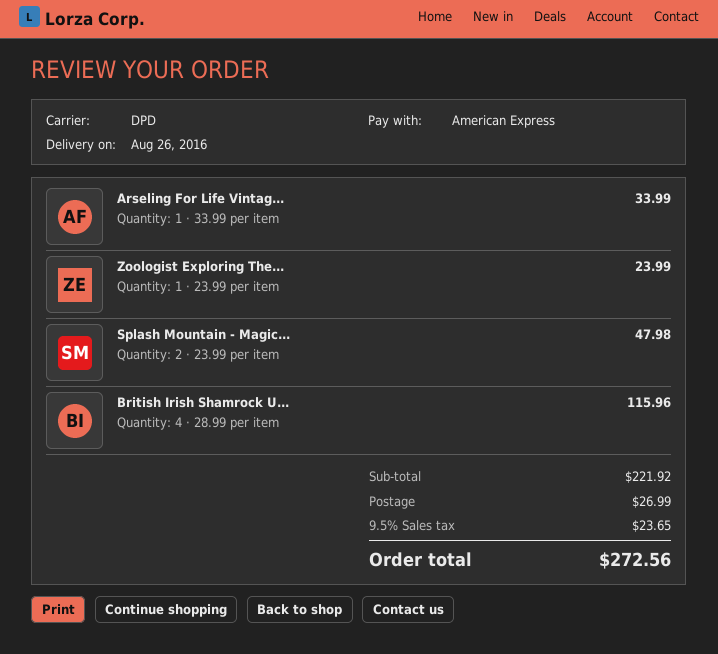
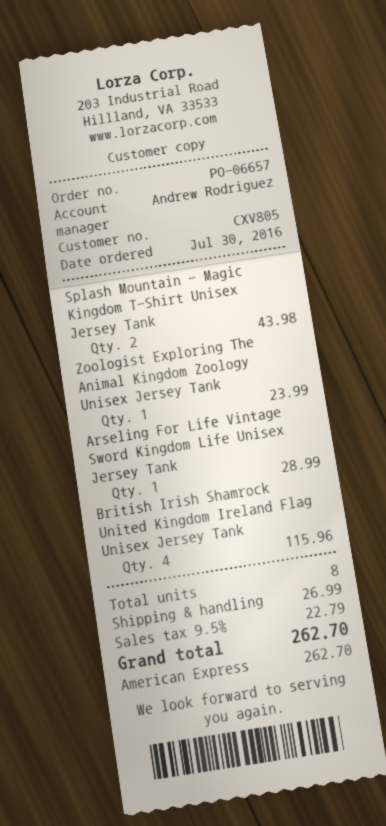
Arseling For Life Vintag...: 1 for 33.99 -> 1 for 28.99
Splash Mountain - Magic...: 2 for 47.98 -> 2 for 43.98
tax: 9.5% = 23.65 -> 9.5% = 22.79
total: 272.56 -> 262.70

